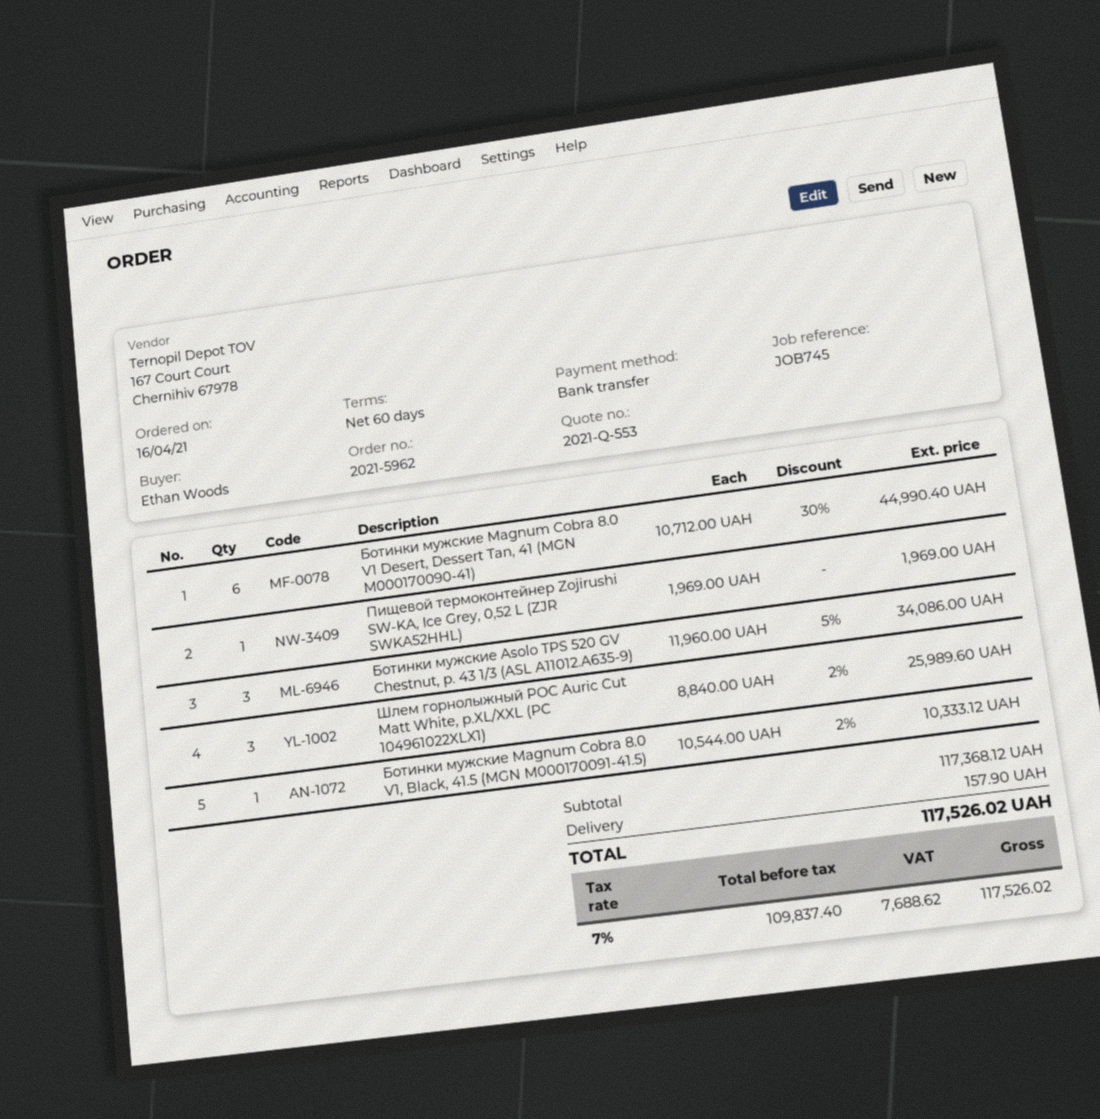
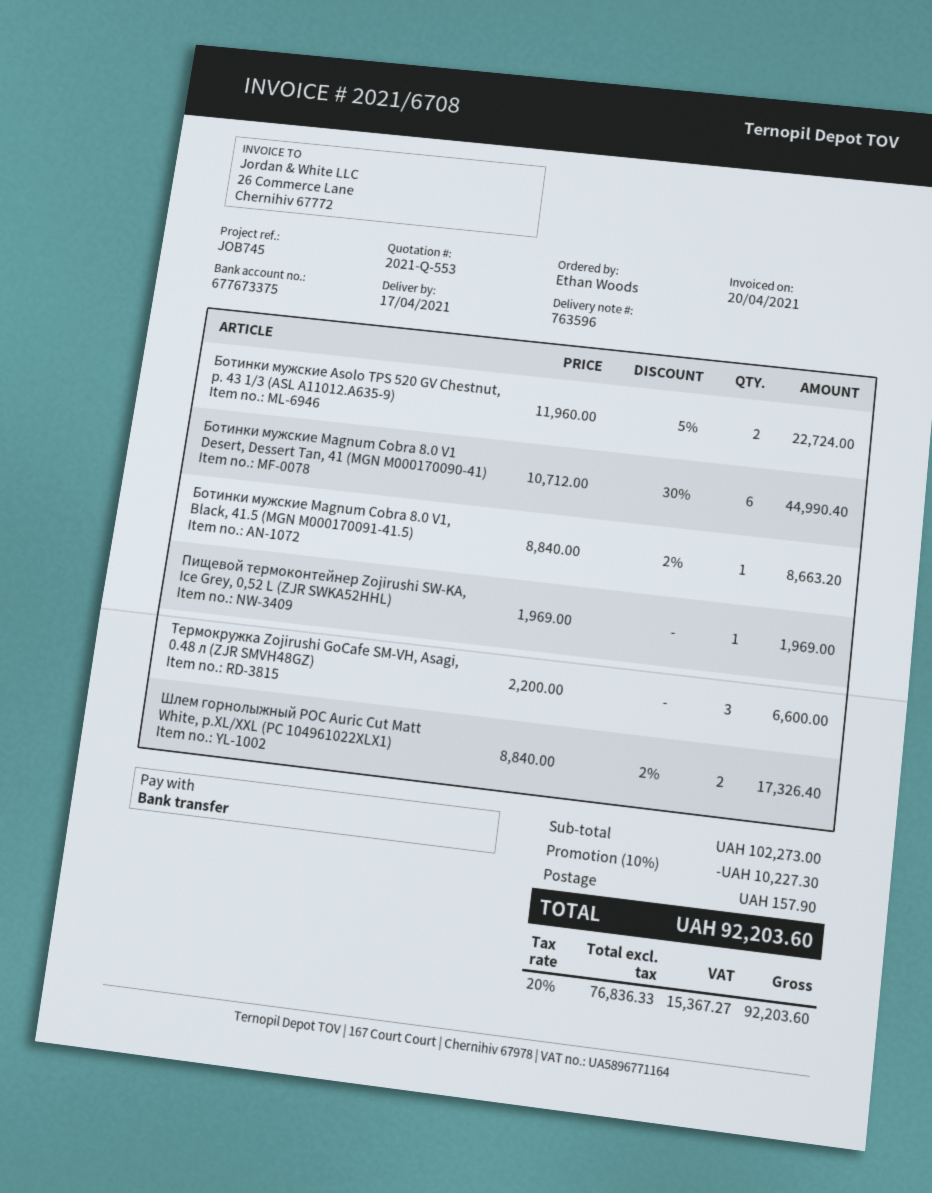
Ботинки мужские Asolo TPS 520 GV Chestnut, р. 43 1/3 (ASL A11012.A635-9): 3 x 11960.00 - 5% = 34086.00 -> 2 x 11960.00 - 5% = 22724.00
Шлем горнолыжный POC Auric Cut Matt White, р.XL/XXL (PC 104961022XLX1): 3 x 8840.00 - 2% = 25989.60 -> 2 x 8840.00 - 2% = 17326.40
Ботинки мужские Magnum Cobra 8.0 V1, Black, 41.5 (MGN M000170091-41.5): 1 x 10544.00 - 2% = 10333.12 -> 1 x 8840.00 - 2% = 8663.20
Термокружка Zojirushi GoCafe SM-VH, Asagi, 0.48 л (ZJR SMVH48GZ): none -> 3 x 2200.00 = 6600.00
subtotal: 117368.12 -> 102273.00
discount: none -> 10% = 10227.30
net: 109837.40 -> 76836.33
tax: 7% = 7688.62 -> 20% = 15367.27
total: 117526.02 -> 92203.60

